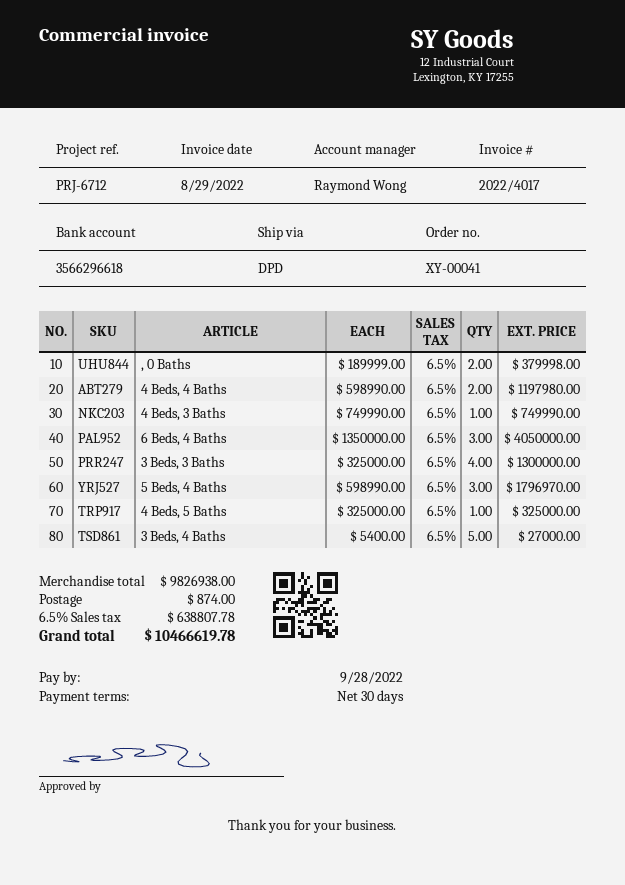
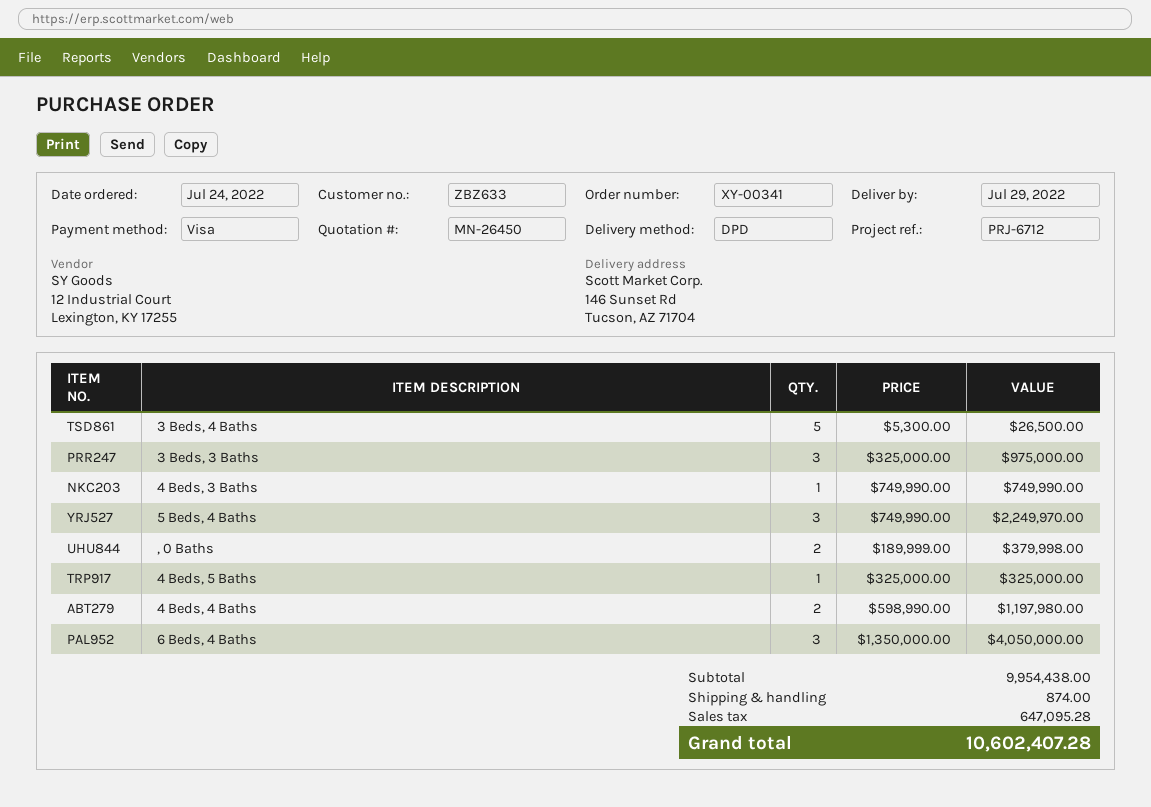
order number: XY-00041 -> XY-00341
3 Beds, 3 Baths: 4 x 325000.00 = 1300000.00 -> 3 x 325000.00 = 975000.00
5 Beds, 4 Baths: 3 x 598990.00 = 1796970.00 -> 3 x 749990.00 = 2249970.00
3 Beds, 4 Baths: 5 x 5400.00 = 27000.00 -> 5 x 5300.00 = 26500.00
subtotal: 9826938.00 -> 9954438.00
tax: 638807.78 -> 647095.28
total: 10466619.78 -> 10602407.28

